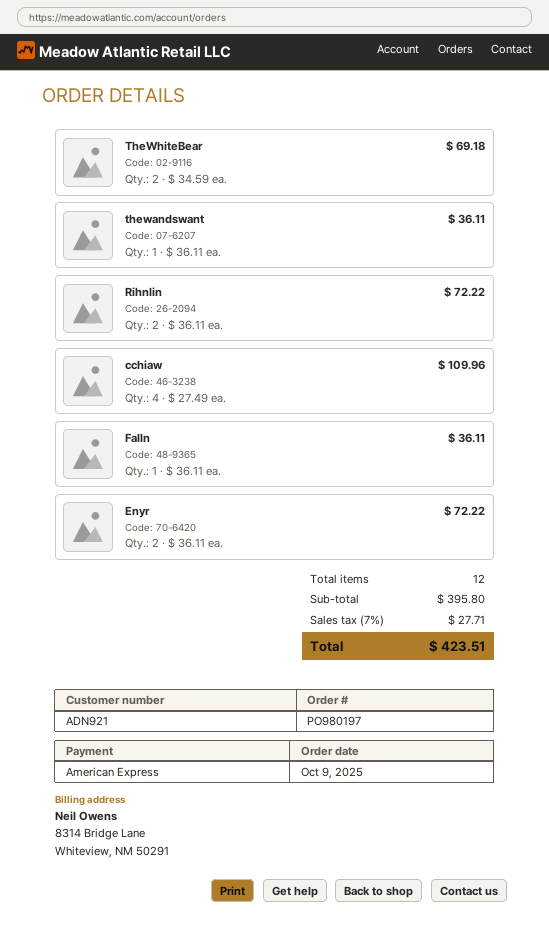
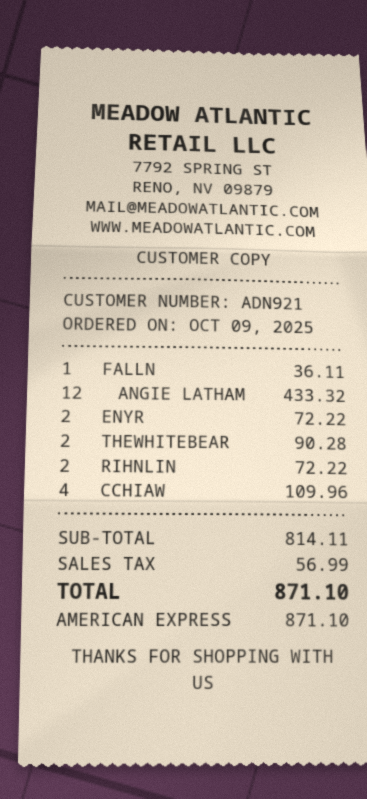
TheWhiteBear: 2 for 69.18 -> 2 for 90.28
thewandswant: 1 for 36.11 -> none
ANGIE LATHAM: none -> 12 for 433.32
subtotal: 395.80 -> 814.11
tax: 27.71 -> 56.99
total: 423.51 -> 871.10

